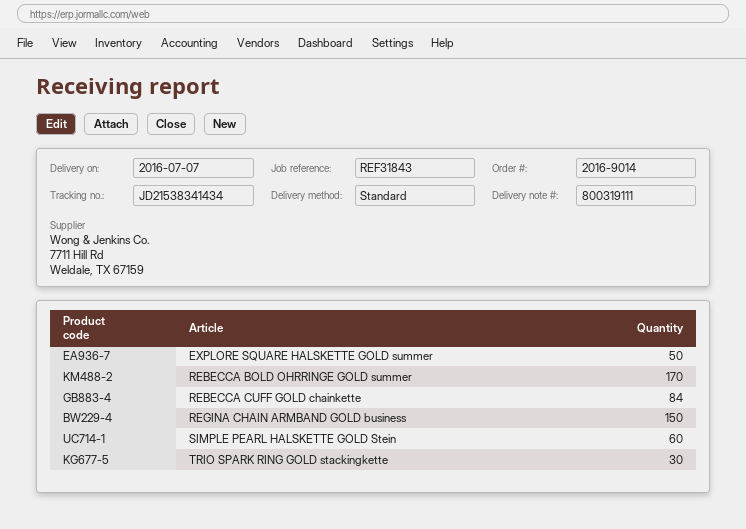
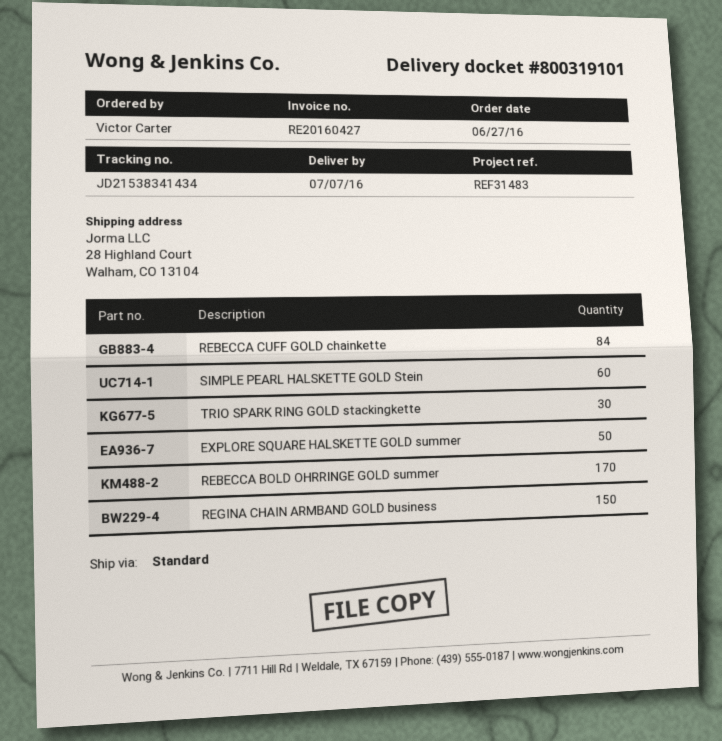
delivery note number: 800319111 -> 800319101
reference: REF31843 -> REF31483

